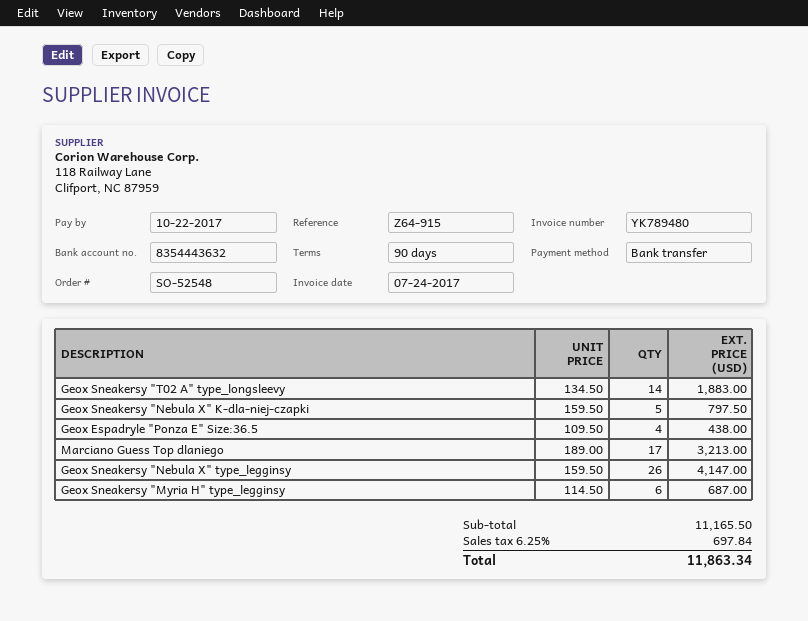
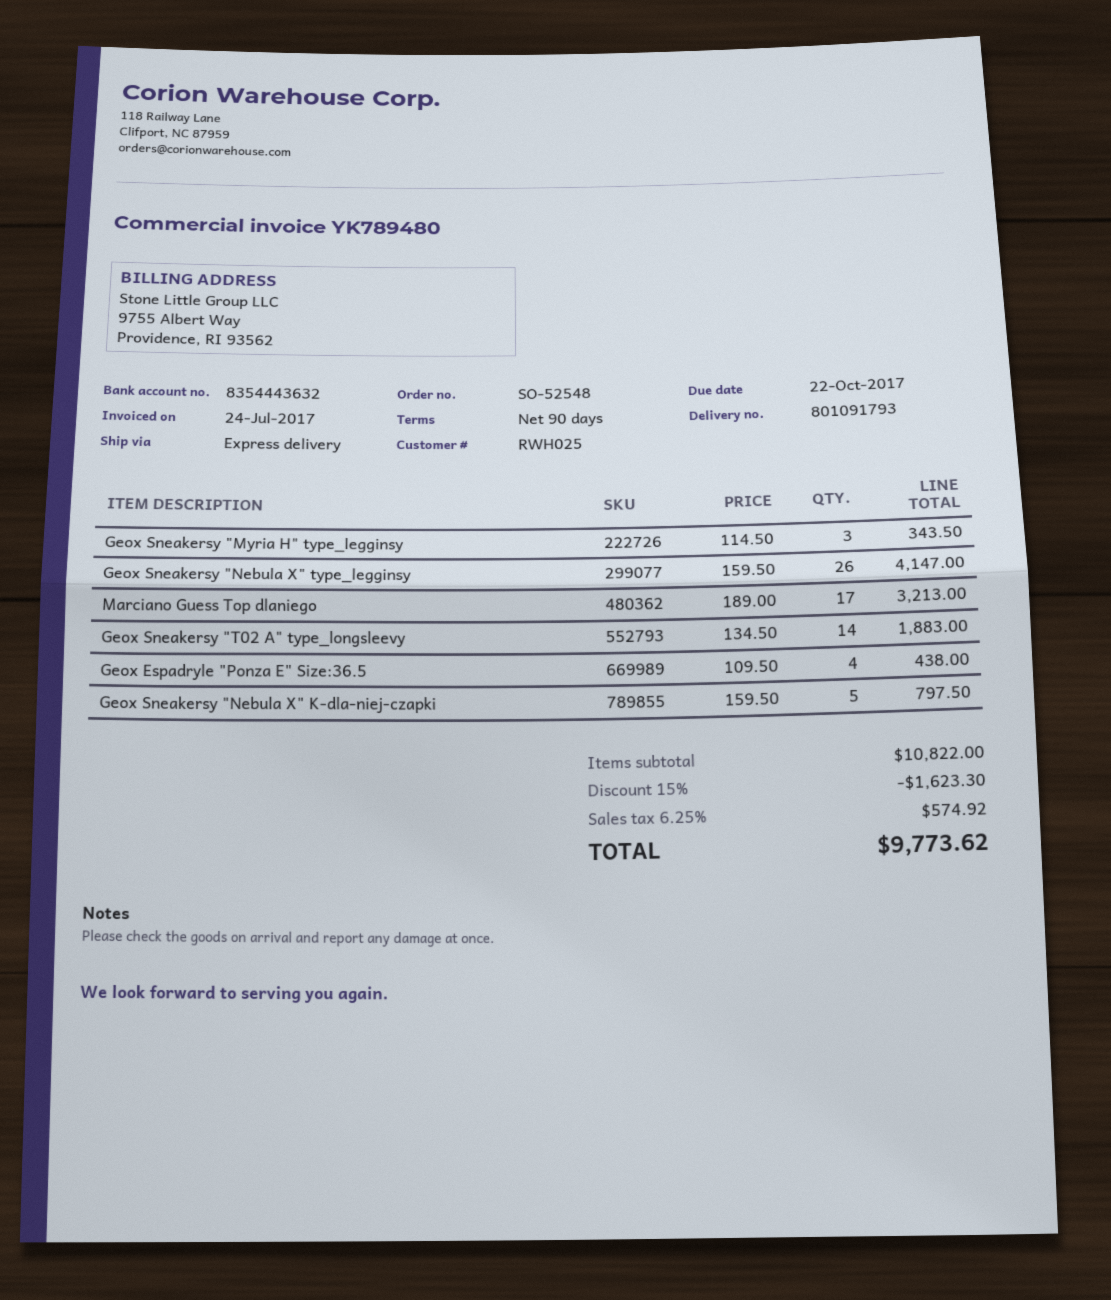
Geox Sneakersy "Myria H" type_legginsy: 6 x 114.50 = 687.00 -> 3 x 114.50 = 343.50
subtotal: 11165.50 -> 10822.00
discount: none -> 15% = 1623.30
tax: 6.25% = 697.84 -> 6.25% = 574.92
total: 11863.34 -> 9773.62

